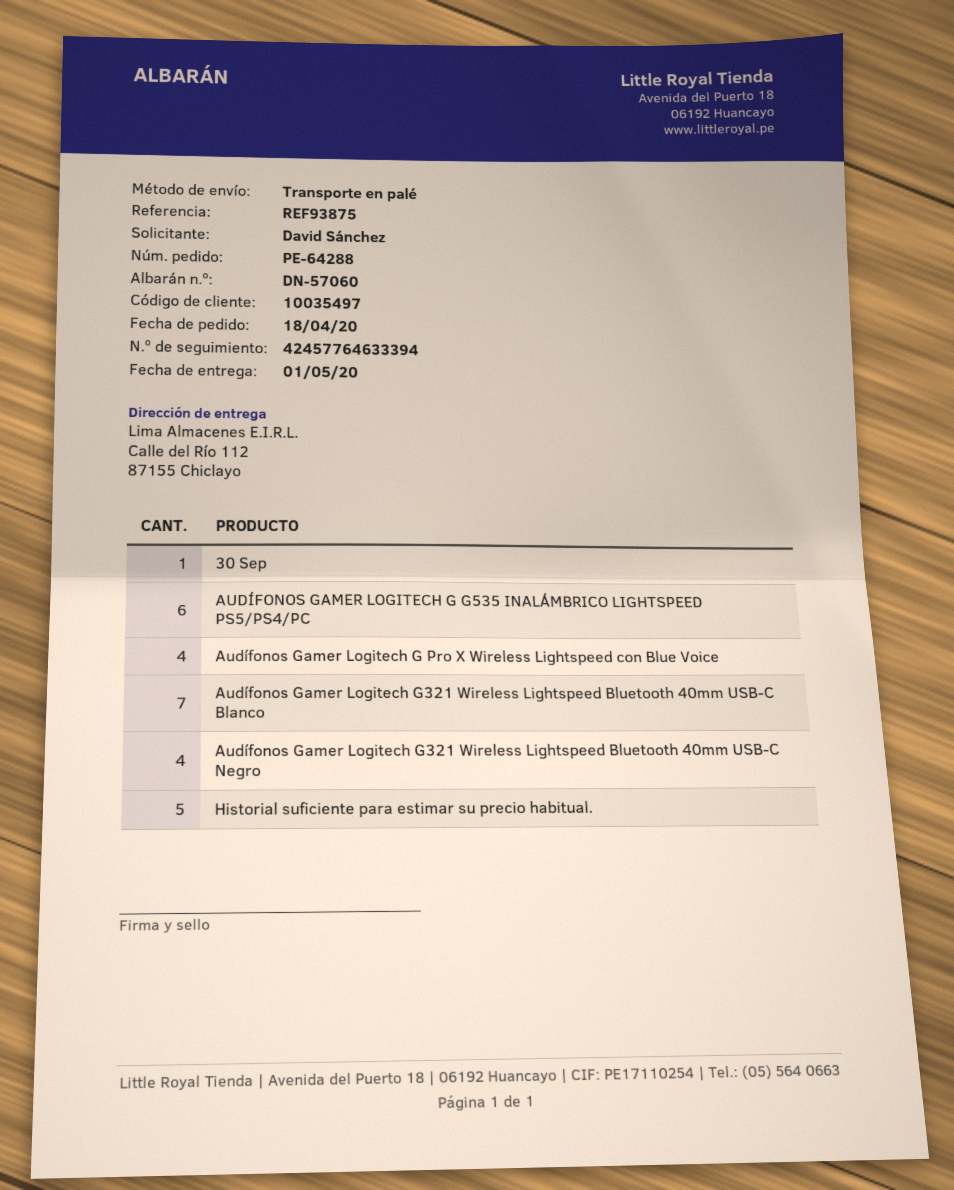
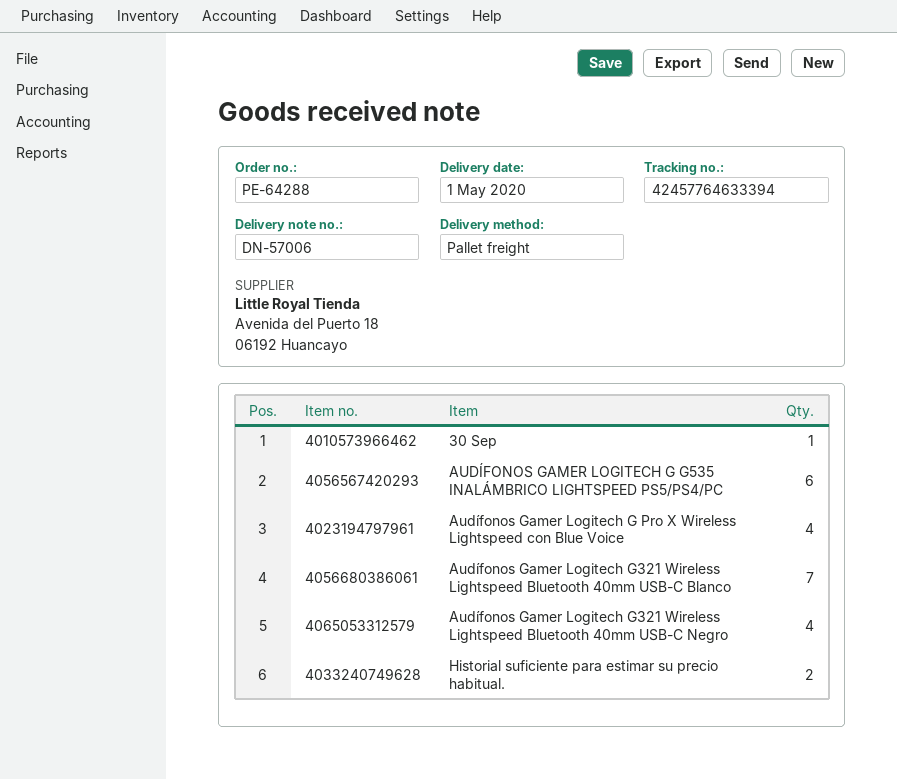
delivery note number: DN-57060 -> DN-57006
Historial suficiente para estimar su precio habitual.: 5 -> 2

